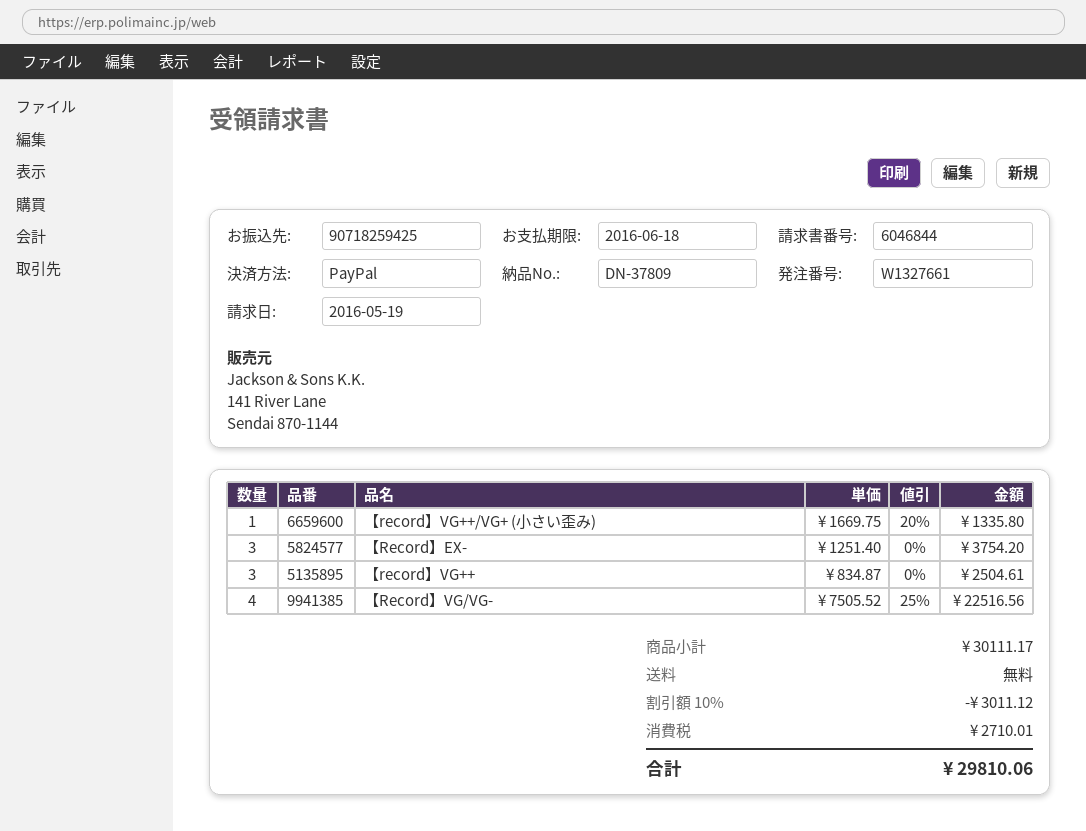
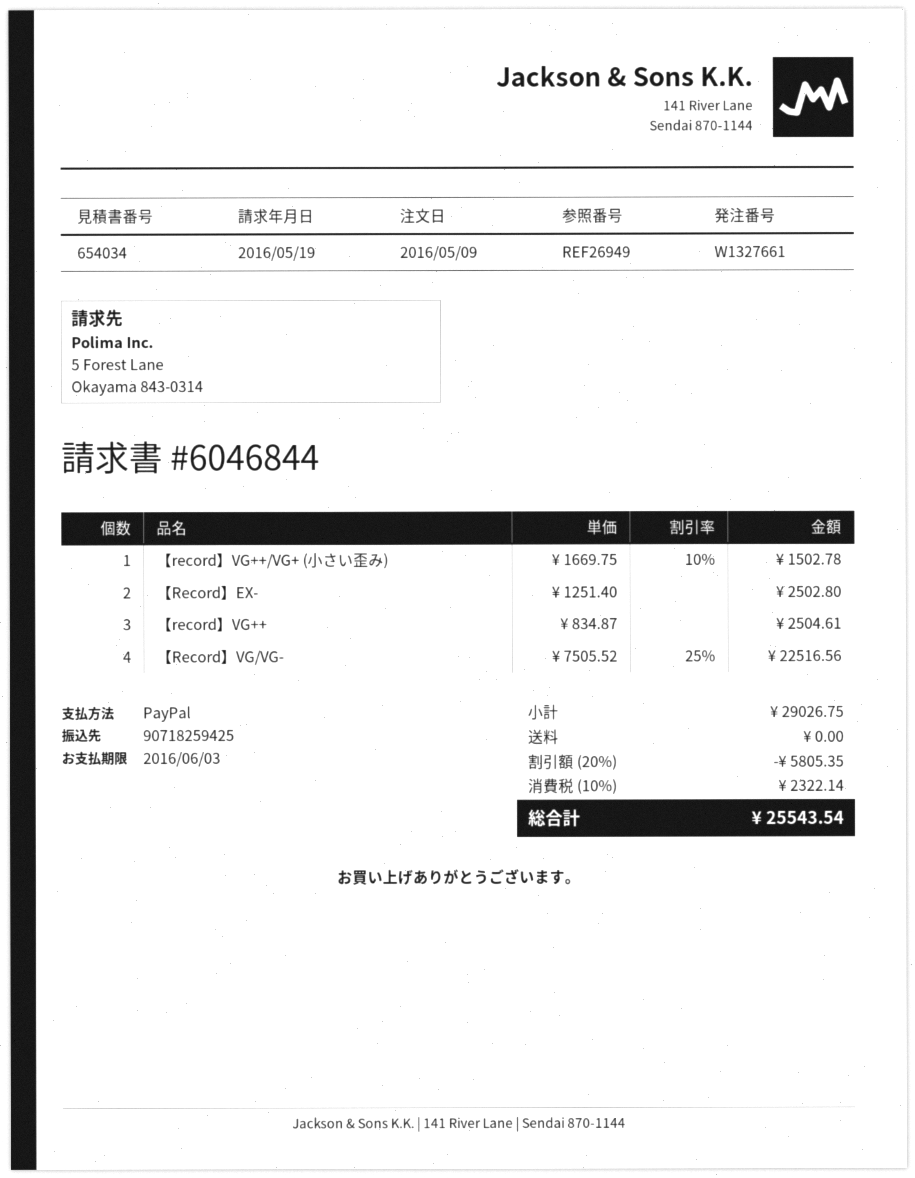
due date: 2016-06-18 -> 2016-06-03
【record】VG++/VG+ (小さい歪み): 1 x 1669.75 - 20% = 1335.80 -> 1 x 1669.75 - 10% = 1502.78
【Record】EX-: 3 x 1251.40 = 3754.20 -> 2 x 1251.40 = 2502.80
subtotal: 30111.17 -> 29026.75
discount: 10% = 3011.12 -> 20% = 5805.35
tax: 2710.01 -> 2322.14
total: 29810.06 -> 25543.54

